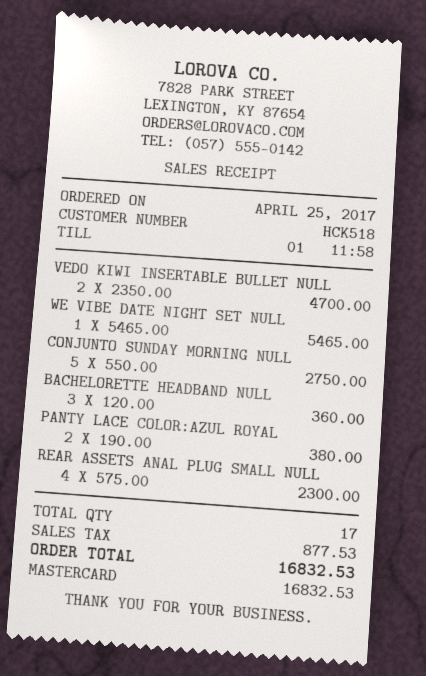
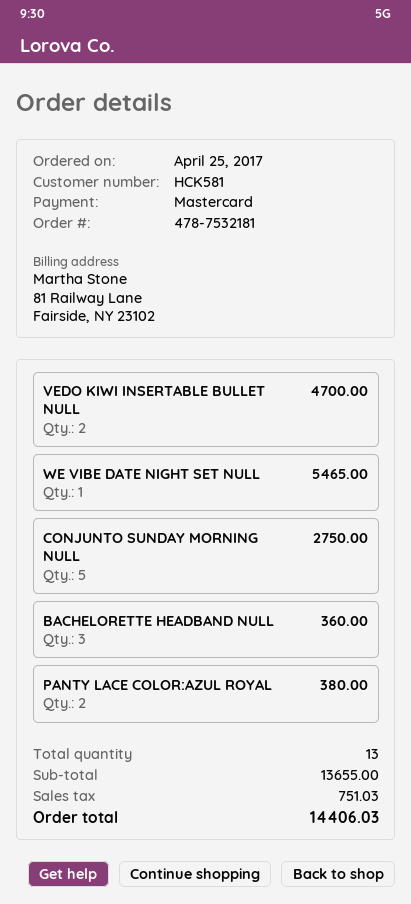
customer number: HCK518 -> HCK581
REAR ASSETS ANAL PLUG SMALL NULL: 4 for 2300.00 -> none
total quantity: 17 -> 13
tax: 877.53 -> 751.03
total: 16832.53 -> 14406.03

